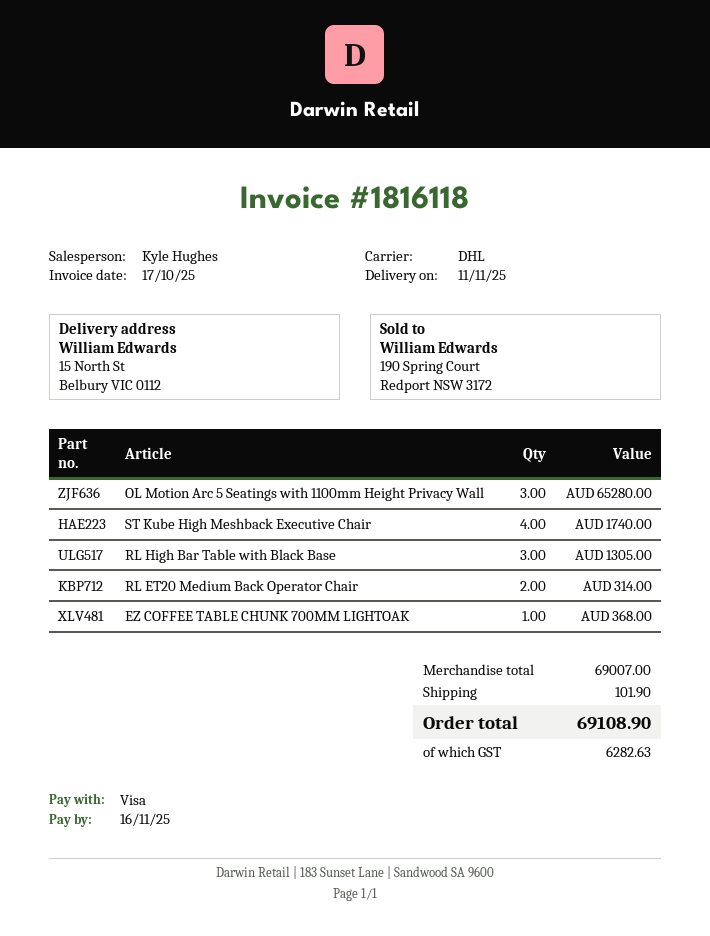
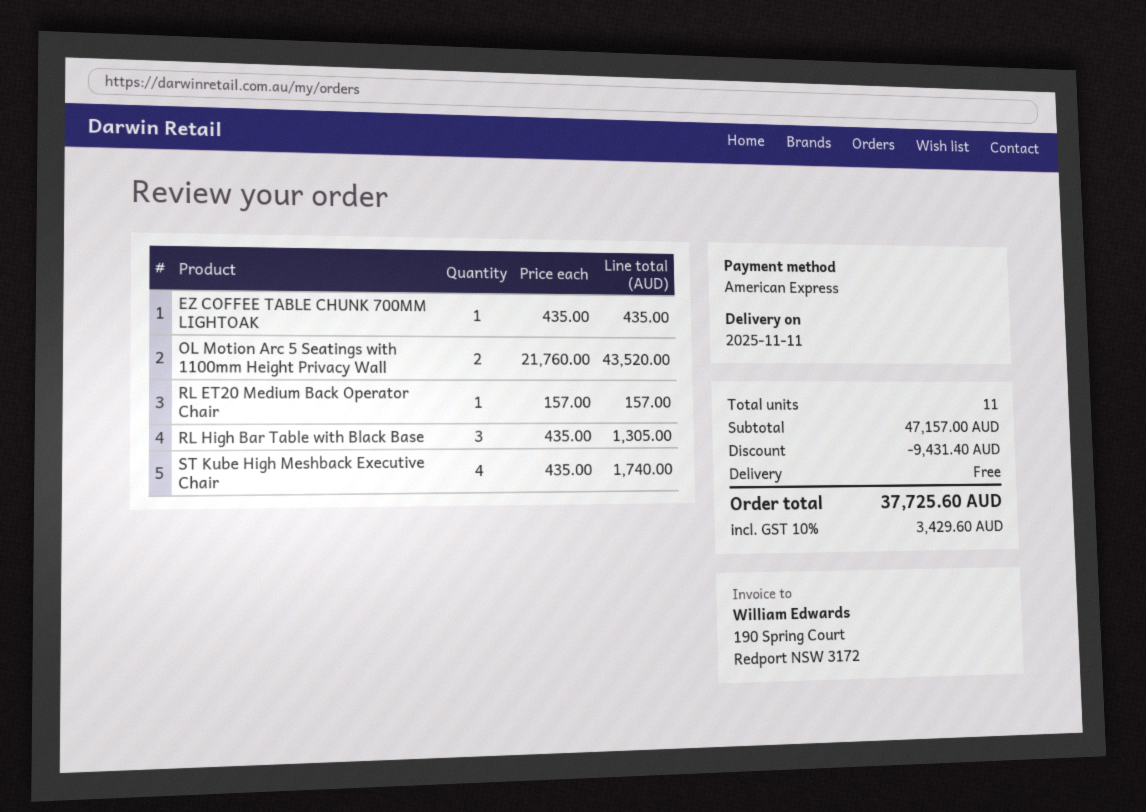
payment method: Visa -> American Express
OL Motion Arc 5 Seatings with 1100mm Height Privacy Wall: 3 for 65280.00 -> 2 for 43520.00
RL ET20 Medium Back Operator Chair: 2 for 314.00 -> 1 for 157.00
EZ COFFEE TABLE CHUNK 700MM LIGHTOAK: 1 for 368.00 -> 1 for 435.00
subtotal: 69007.00 -> 47157.00
discount: none -> 9431.40
shipping: 101.90 -> 0.00
tax: 6282.63 -> 3429.60
total: 69108.90 -> 37725.60

